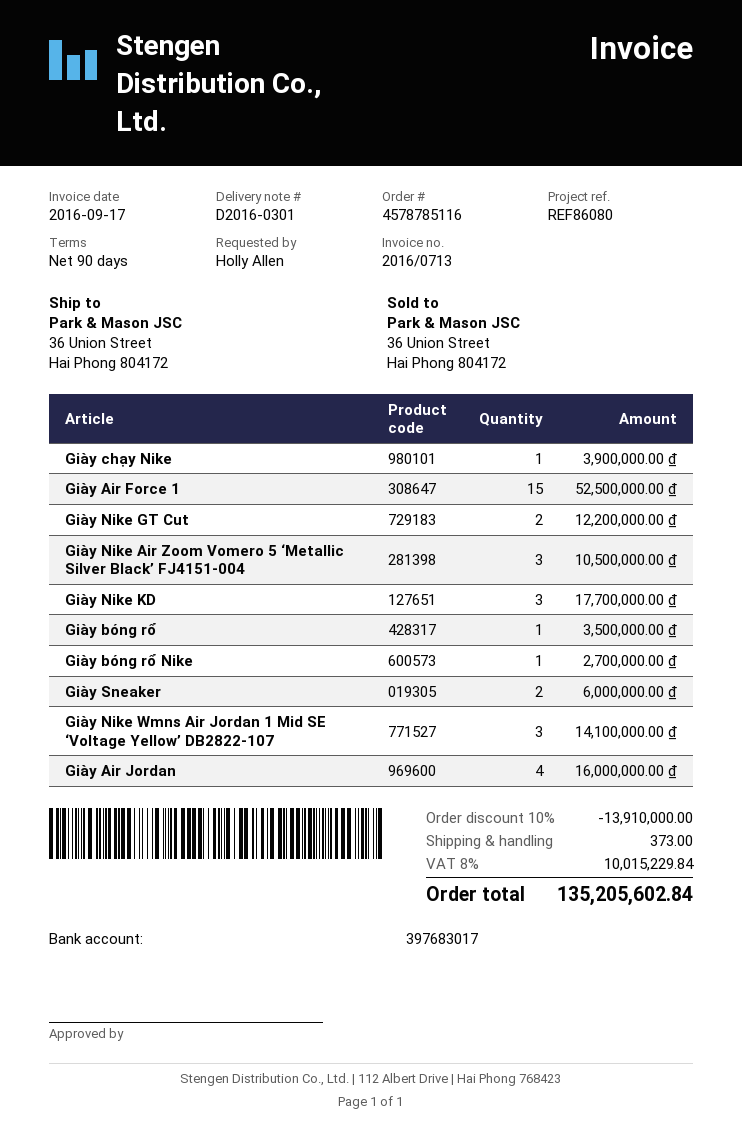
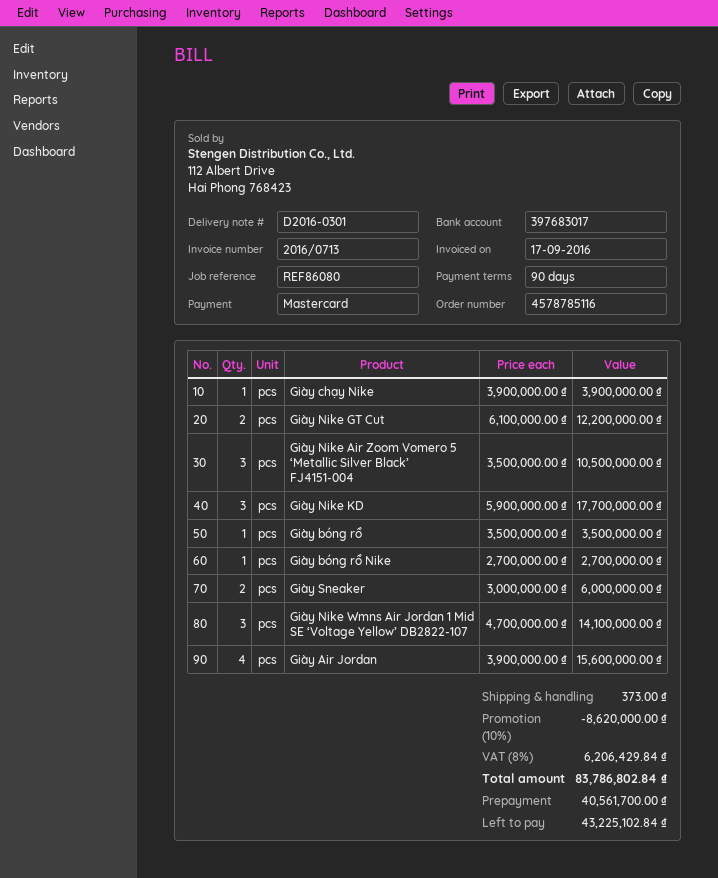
Giày Air Force 1: 15 for 52500000.00 -> none
Giày Air Jordan: 4 for 16000000.00 -> 4 for 15600000.00
discount: 10% = 13910000.00 -> 10% = 8620000.00
tax: 8% = 10015229.84 -> 8% = 6206429.84
total: 135205602.84 -> 83786802.84

